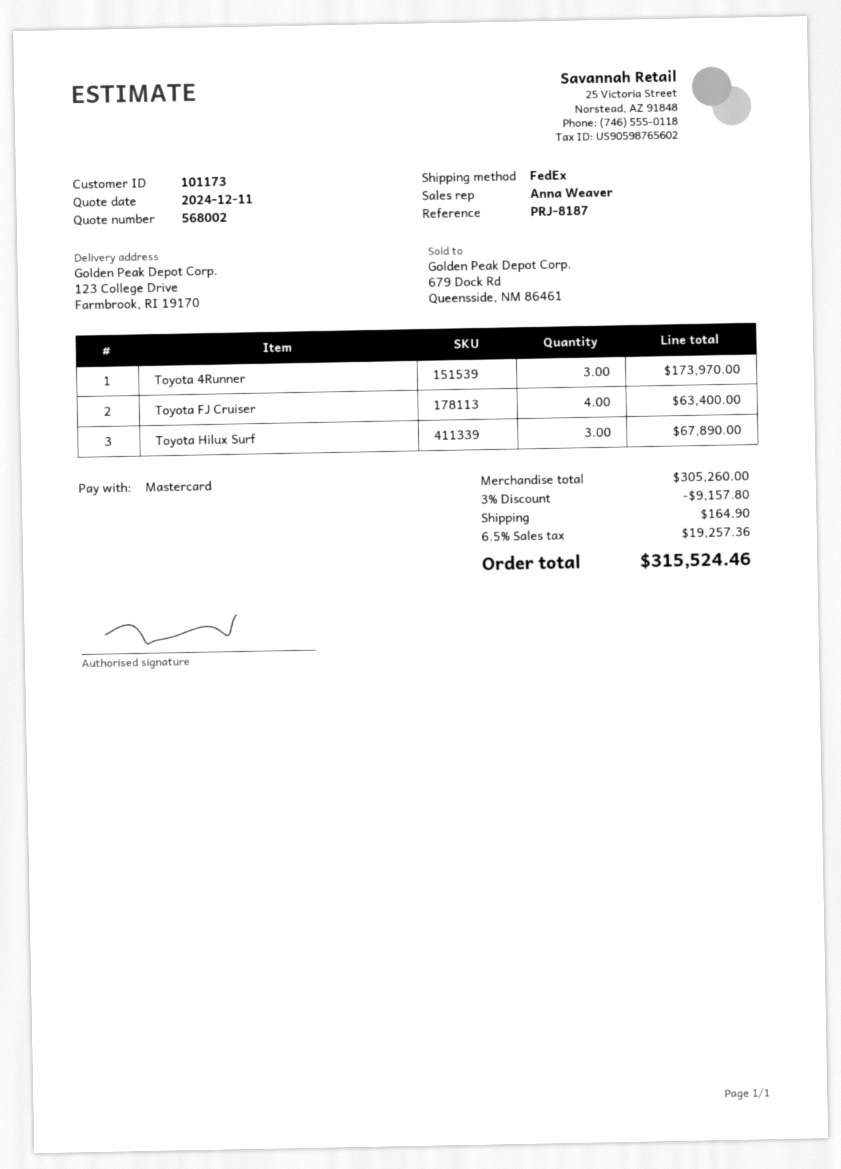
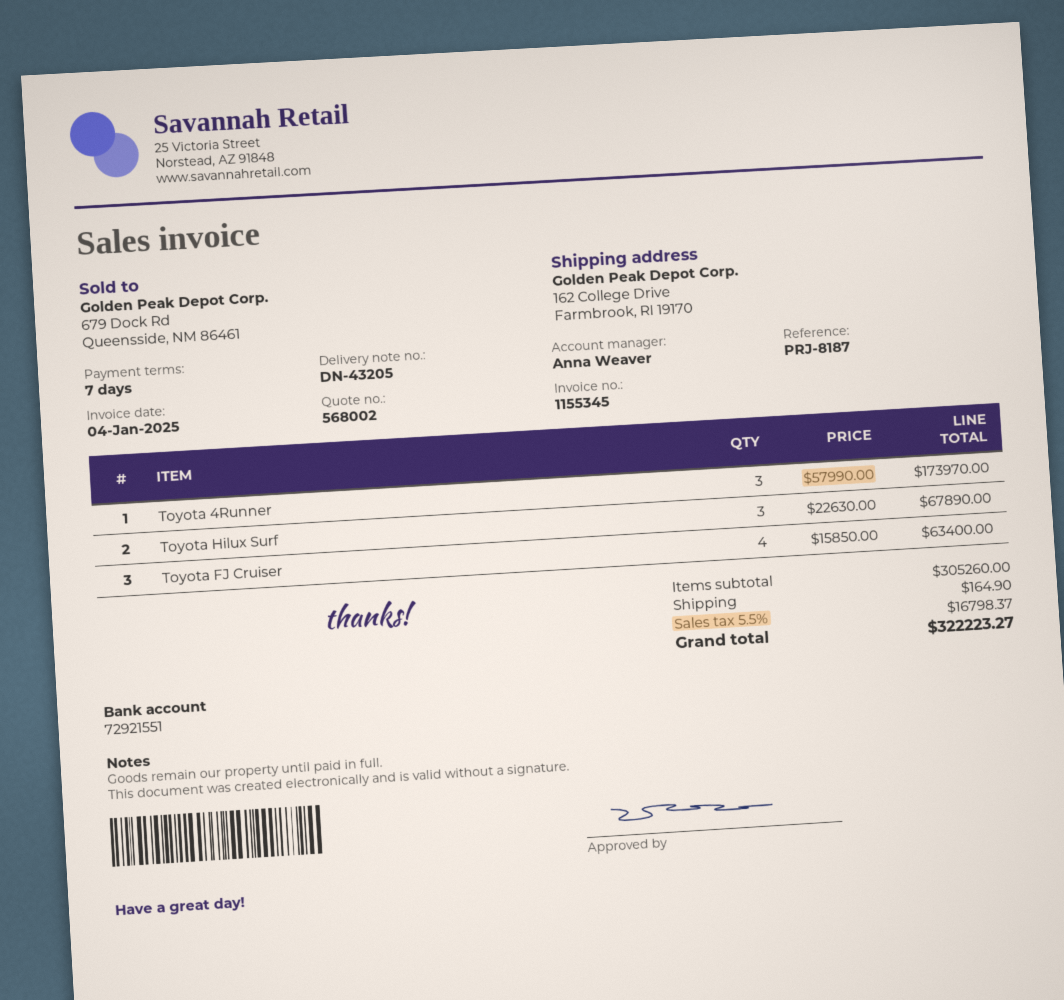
ship to: 123 College Drive, Farmbrook, RI 19170 -> 162 College Drive, Farmbrook, RI 19170
discount: 3% = 9157.80 -> none
tax: 6.5% = 19257.36 -> 5.5% = 16798.37
total: 315524.46 -> 322223.27

